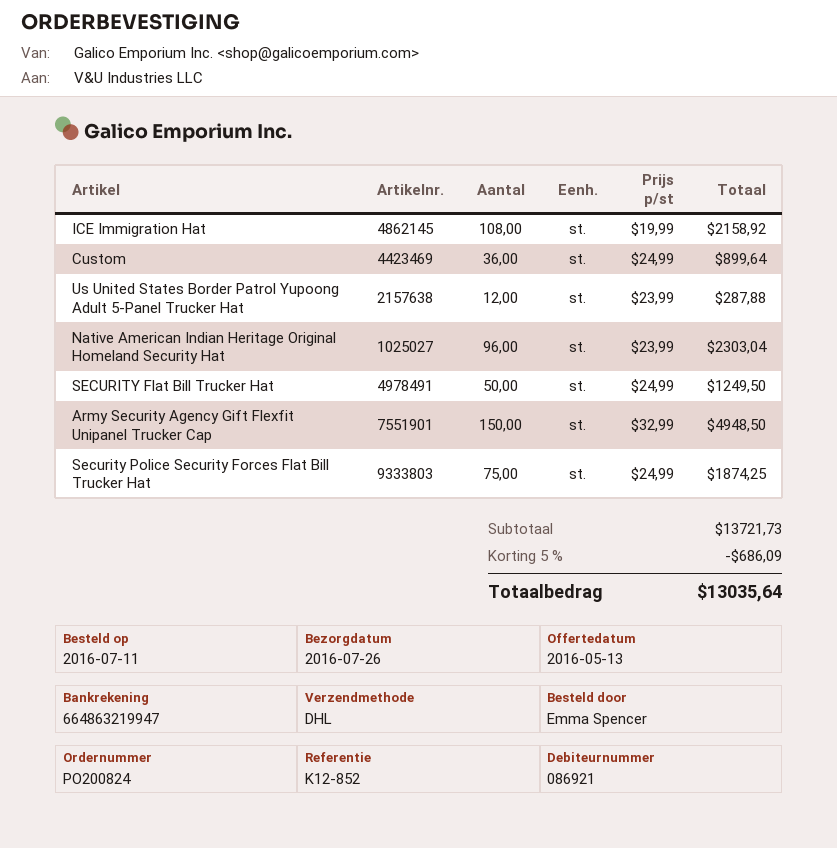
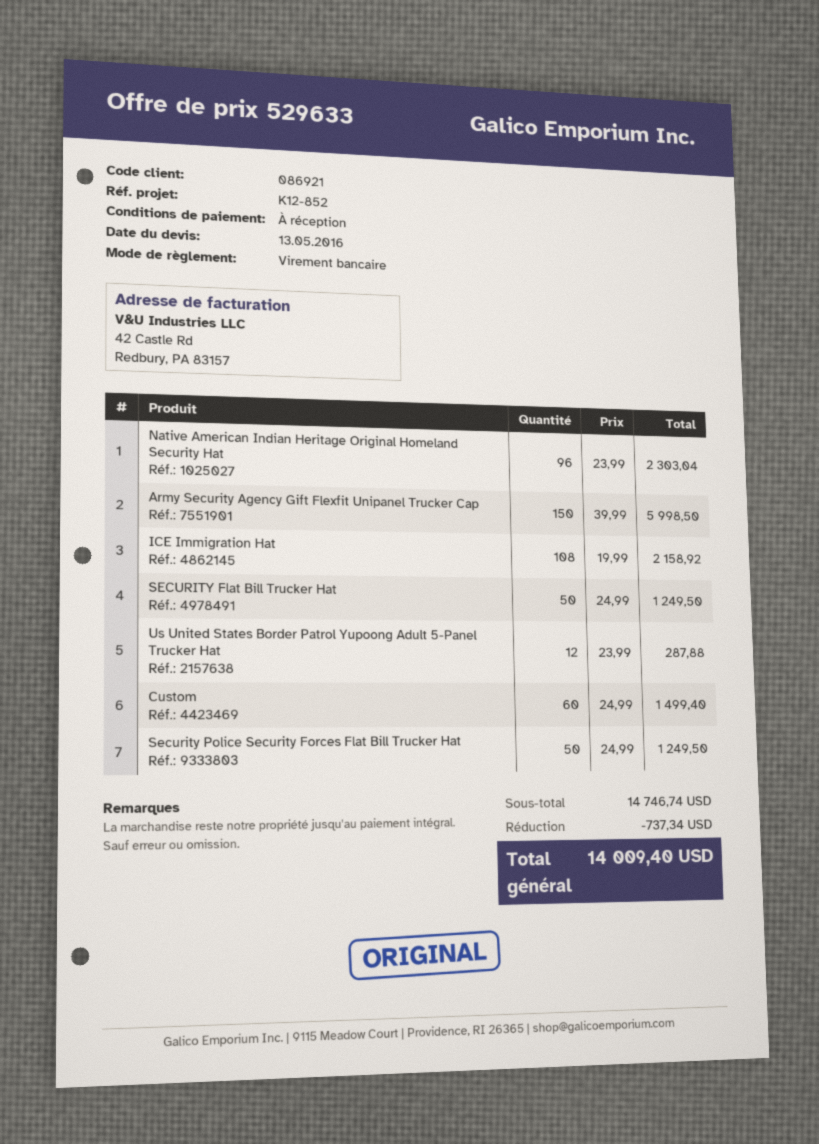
Custom: 36 x 24.99 = 899.64 -> 60 x 24.99 = 1499.40
Army Security Agency Gift Flexfit Unipanel Trucker Cap: 150 x 32.99 = 4948.50 -> 150 x 39.99 = 5998.50
Security Police Security Forces Flat Bill Trucker Hat: 75 x 24.99 = 1874.25 -> 50 x 24.99 = 1249.50
subtotal: 13721.73 -> 14746.74
discount: 686.09 -> 737.34
total: 13035.64 -> 14009.40

